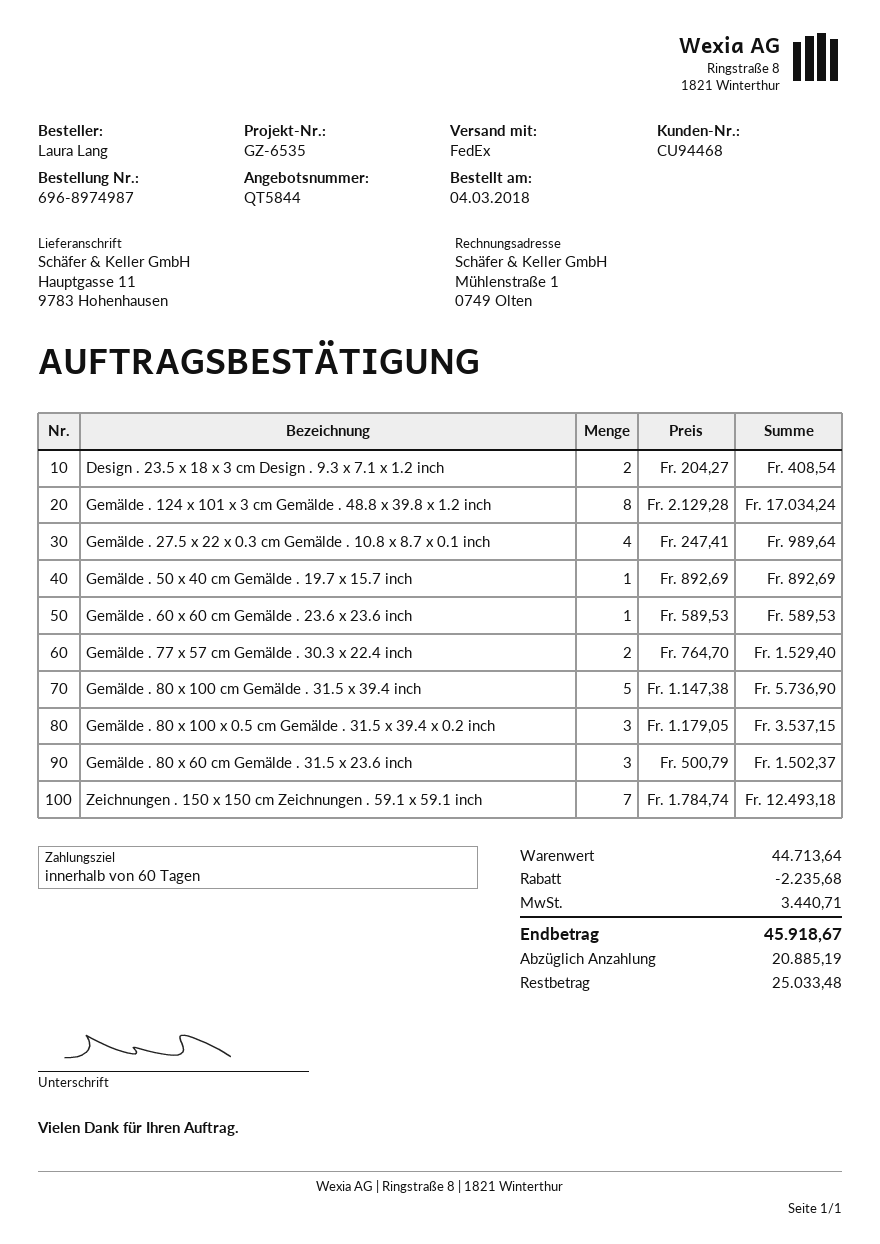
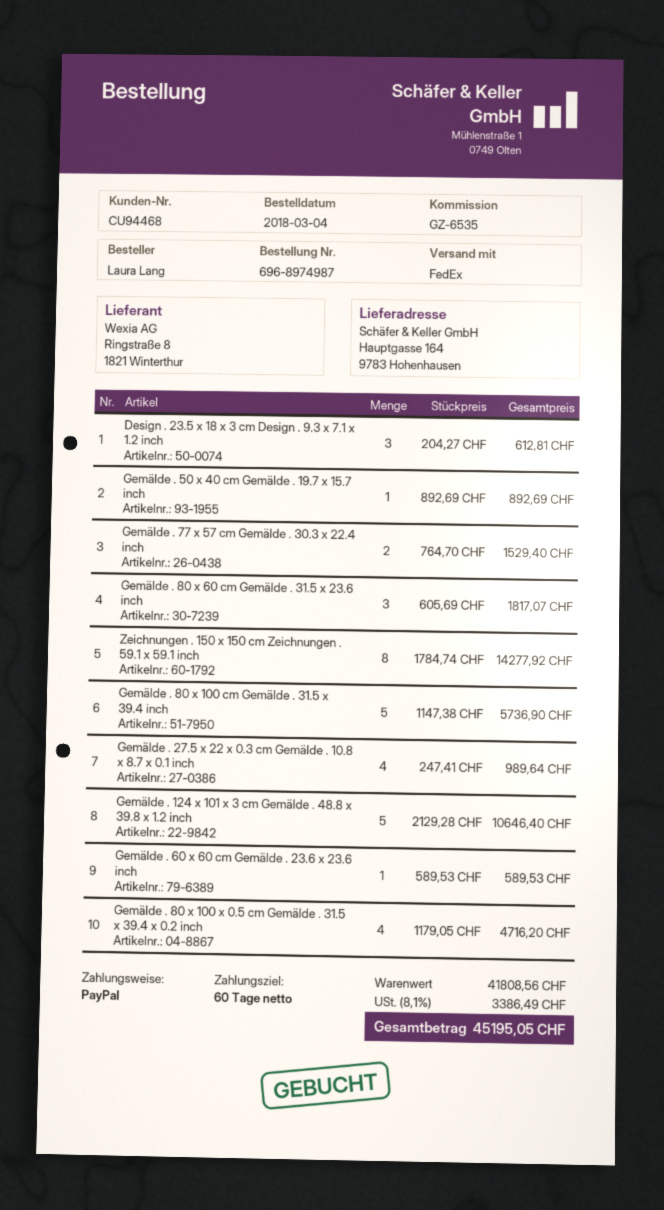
ship to: Hauptgasse 11, 9783 Hohenhausen -> Hauptgasse 164, 9783 Hohenhausen
Design . 23.5 x 18 x 3 cm Design . 9.3 x 7.1 x 1.2 inch: 2 x 204.27 = 408.54 -> 3 x 204.27 = 612.81
Gemälde . 124 x 101 x 3 cm Gemälde . 48.8 x 39.8 x 1.2 inch: 8 x 2129.28 = 17034.24 -> 5 x 2129.28 = 10646.40
Gemälde . 80 x 100 x 0.5 cm Gemälde . 31.5 x 39.4 x 0.2 inch: 3 x 1179.05 = 3537.15 -> 4 x 1179.05 = 4716.20
Gemälde . 80 x 60 cm Gemälde . 31.5 x 23.6 inch: 3 x 500.79 = 1502.37 -> 3 x 605.69 = 1817.07
Zeichnungen . 150 x 150 cm Zeichnungen . 59.1 x 59.1 inch: 7 x 1784.74 = 12493.18 -> 8 x 1784.74 = 14277.92
subtotal: 44713.64 -> 41808.56
discount: 2235.68 -> none
tax: 3440.71 -> 3386.49
total: 45918.67 -> 45195.05

